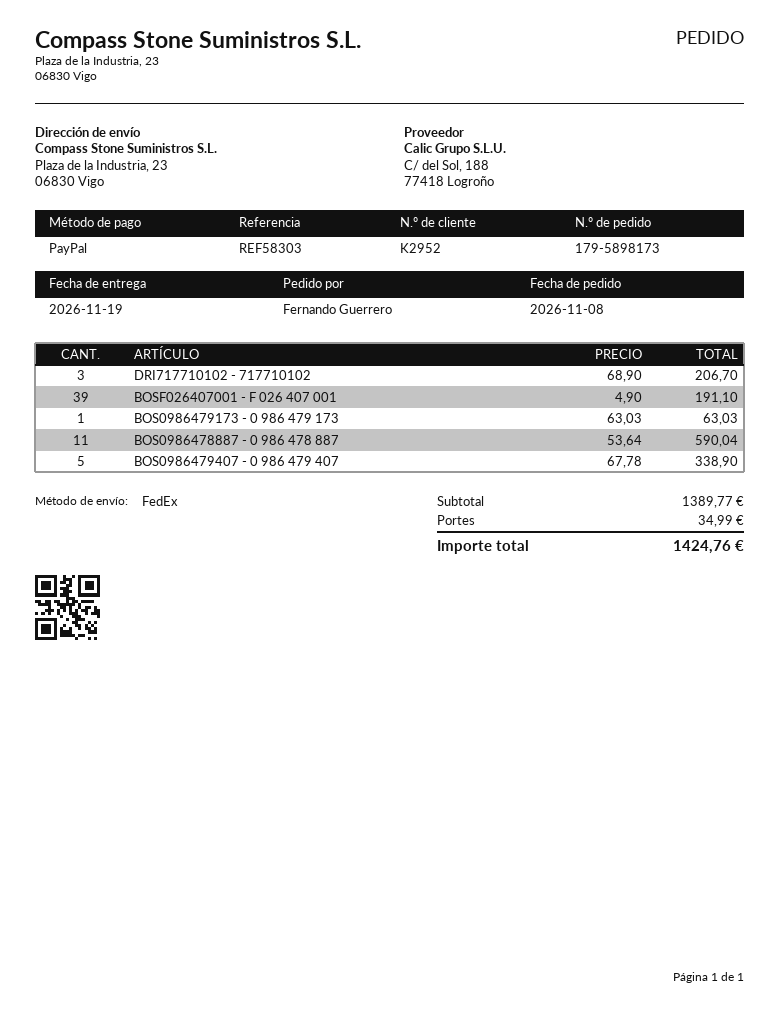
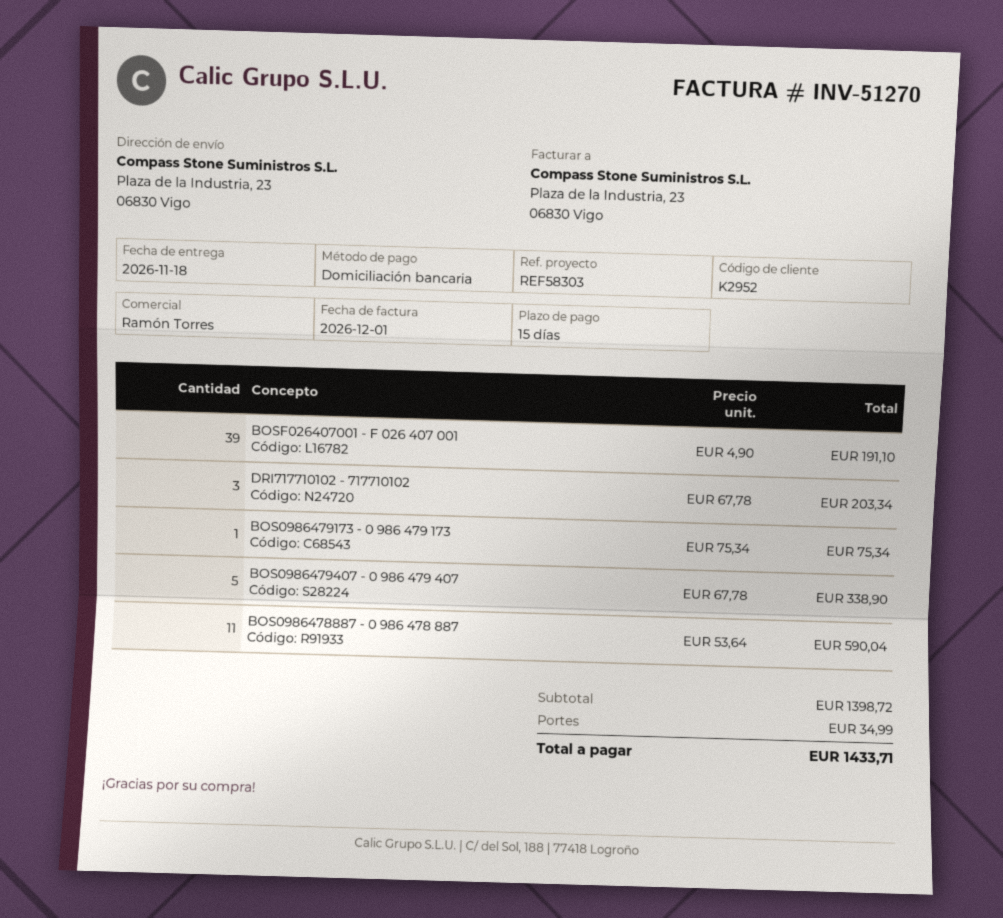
delivery date: 2026-11-19 -> 2026-11-18
payment method: PayPal -> direct debit
DRI717710102 - 717710102: 3 x 68.90 = 206.70 -> 3 x 67.78 = 203.34
BOS0986479173 - 0 986 479 173: 1 x 63.03 = 63.03 -> 1 x 75.34 = 75.34
subtotal: 1389.77 -> 1398.72
total: 1424.76 -> 1433.71

